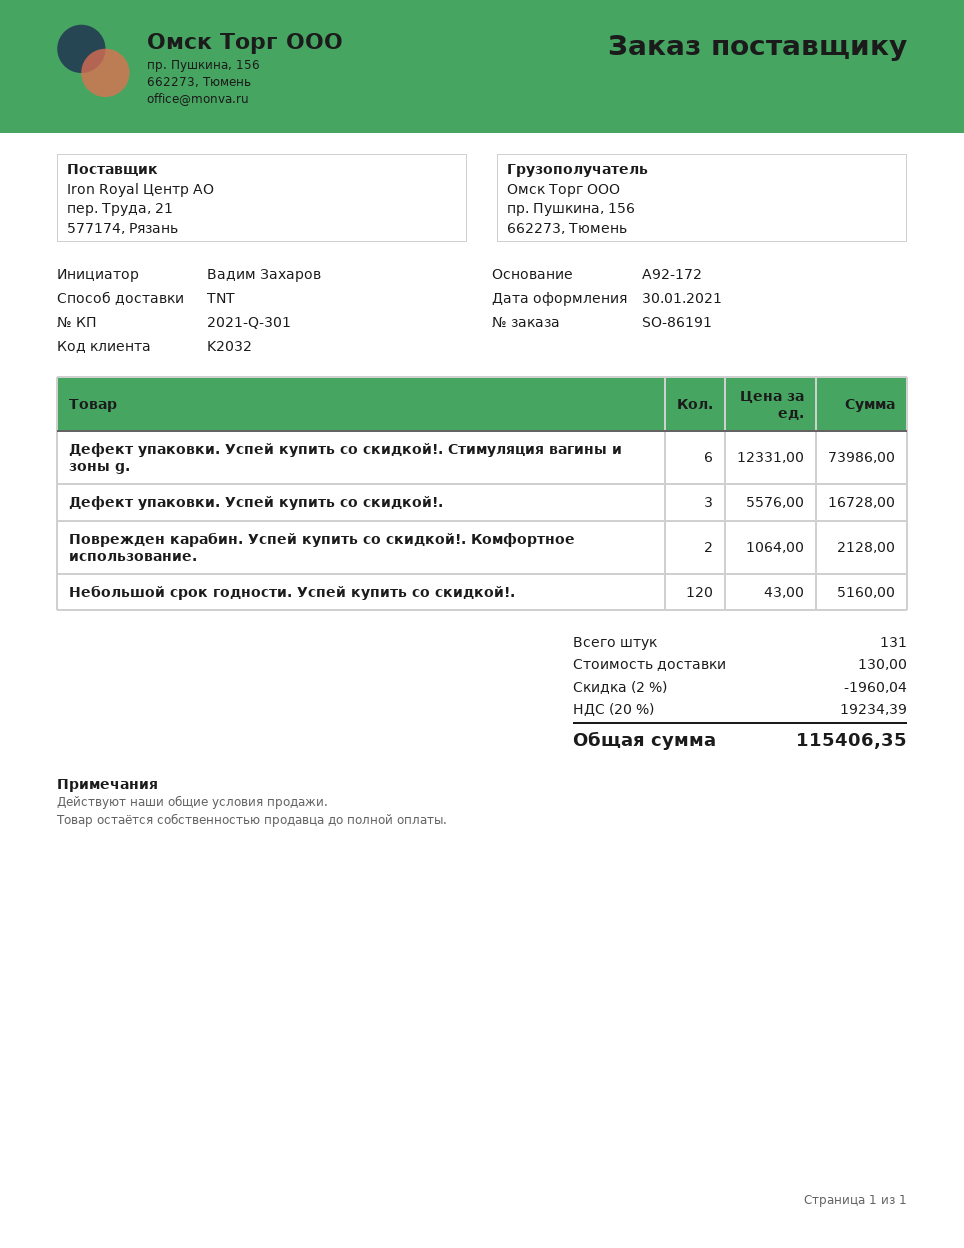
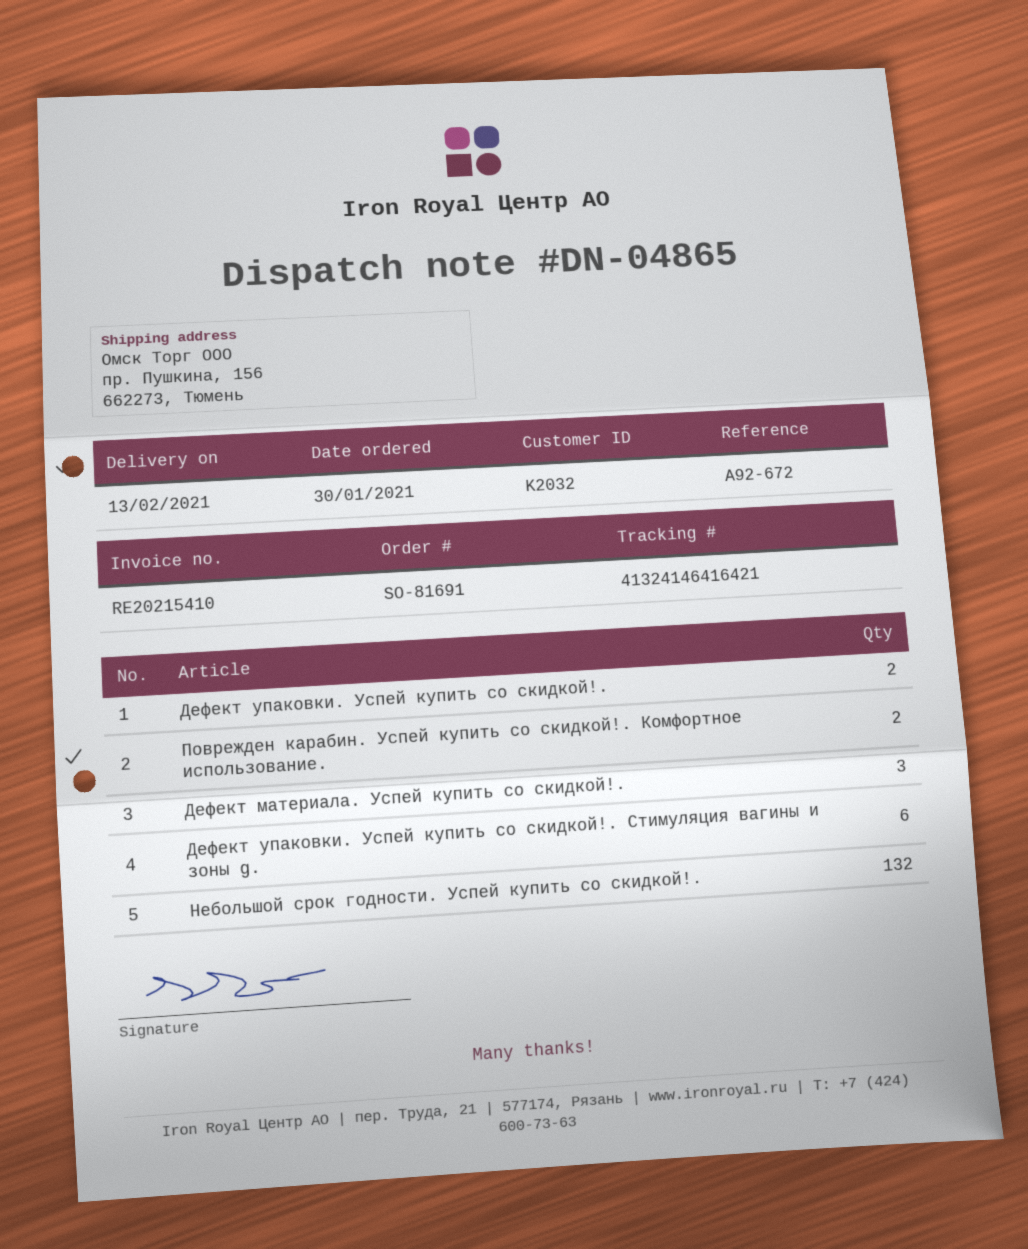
order number: SO-86191 -> SO-81691
reference: A92-172 -> A92-672
Дефект упаковки. Успей купить со скидкой!.: 3 -> 2
Небольшой срок годности. Успей купить со скидкой!.: 120 -> 132
Дефект материала. Успей купить со скидкой!.: none -> 3

